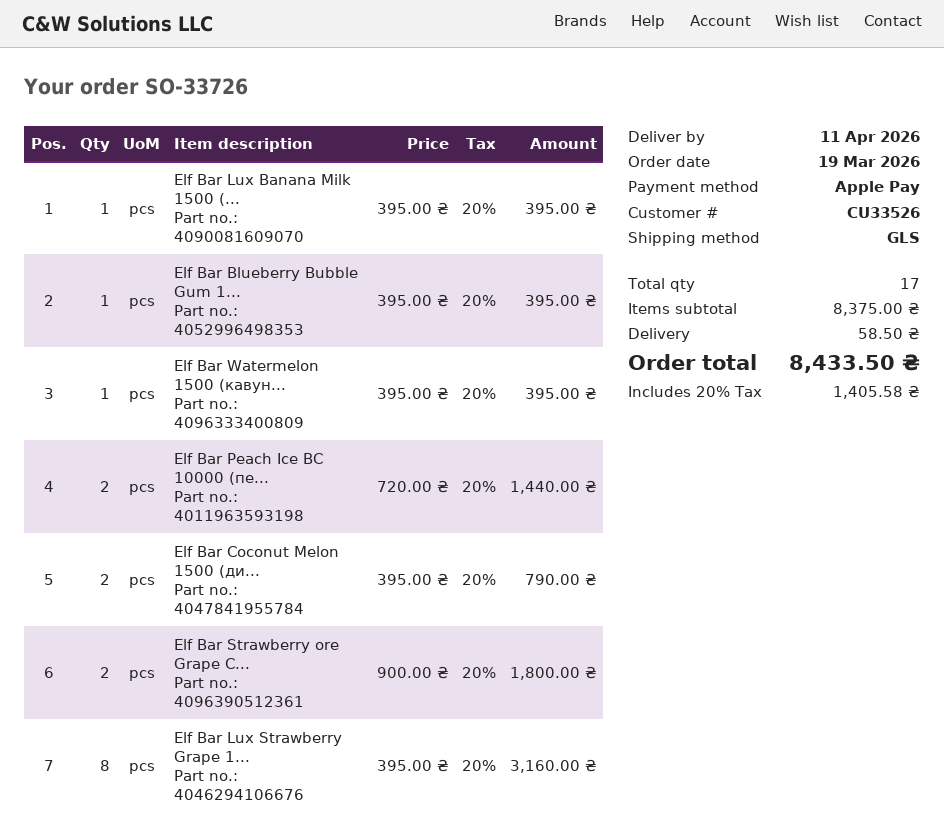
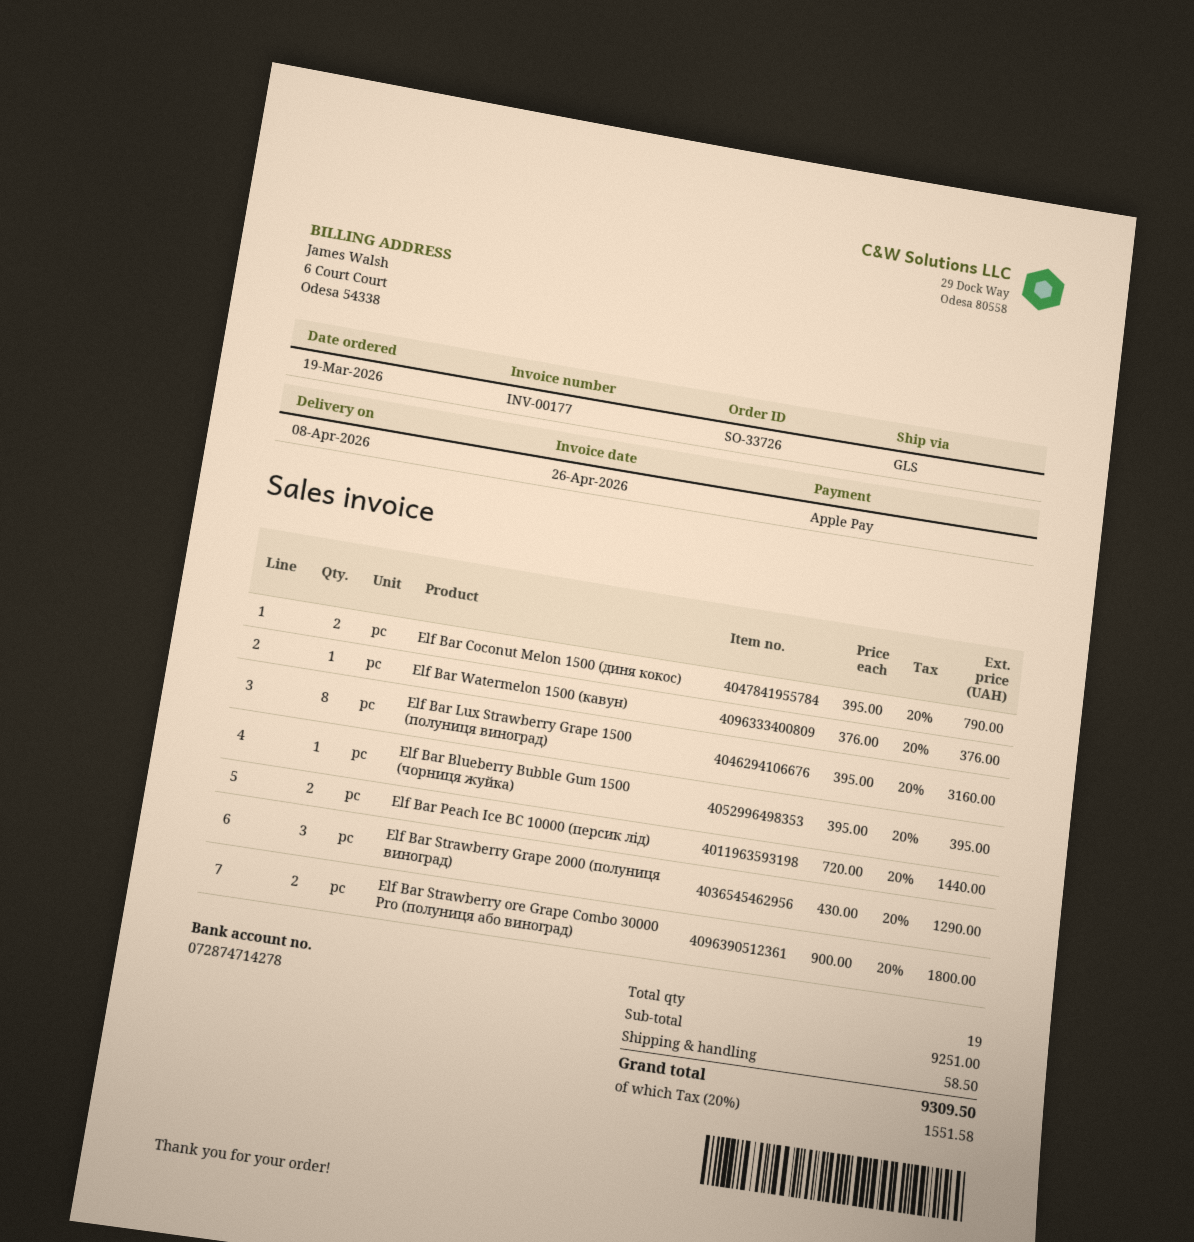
delivery date: 2026-04-11 -> 2026-04-08
Elf Bar Lux Banana Milk 1500 (...: 1 x 395.00 = 395.00 -> none
Elf Bar Watermelon 1500 (кавун...: 1 x 395.00 = 395.00 -> 1 x 376.00 = 376.00
Elf Bar Strawberry Grape 2000 (полуниця виноград): none -> 3 x 430.00 = 1290.00
total quantity: 17 -> 19
subtotal: 8375.00 -> 9251.00
tax: 20% = 1405.58 -> 20% = 1551.58
total: 8433.50 -> 9309.50

